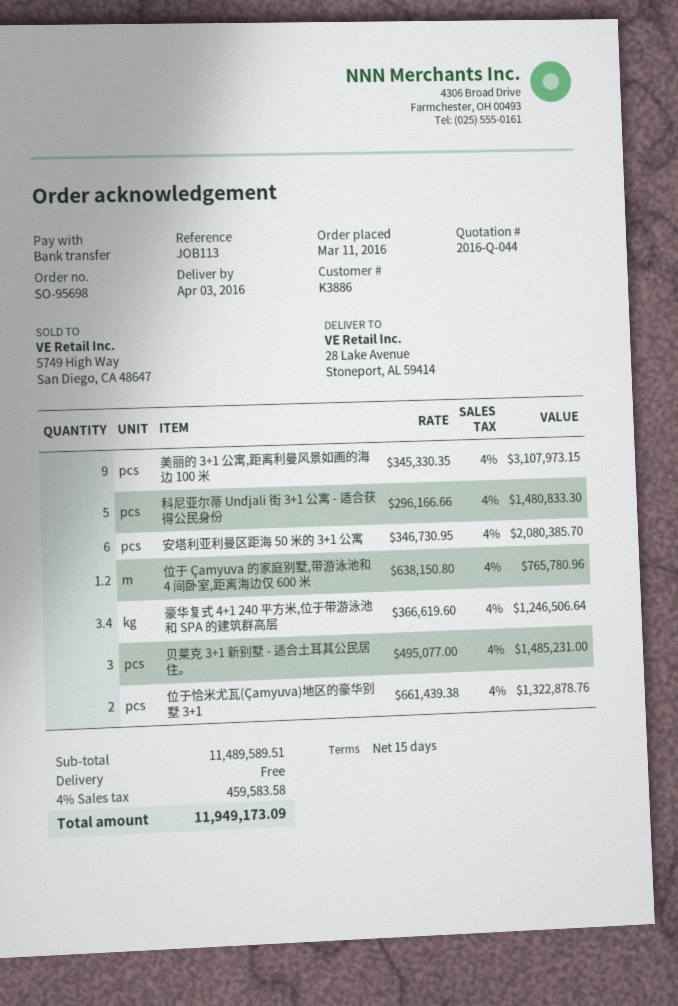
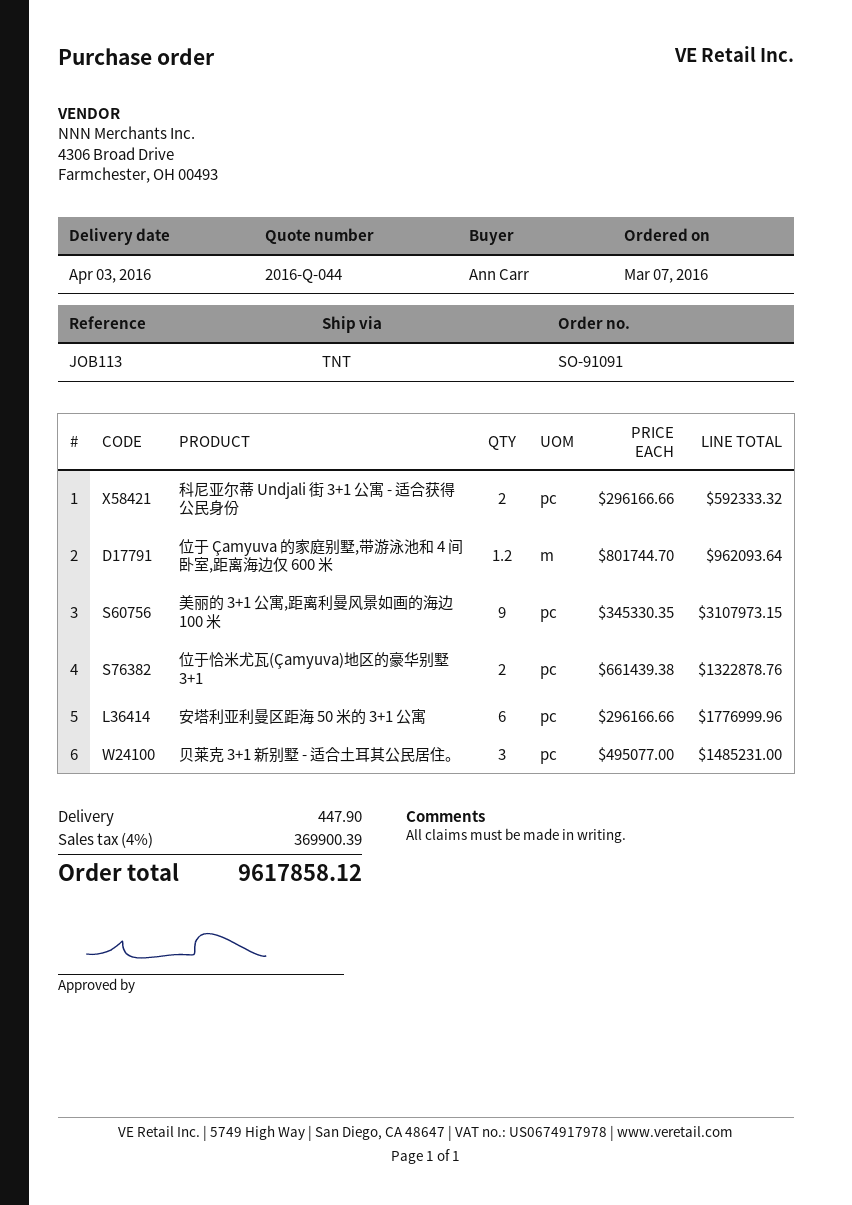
order number: SO-95698 -> SO-91091
order date: 2016-03-11 -> 2016-03-07
科尼亚尔蒂 Undjali 街 3+1 公寓 - 适合获得公民身份: 5 x 296166.66 = 1480833.30 -> 2 x 296166.66 = 592333.32
安塔利亚利曼区距海 50 米的 3+1 公寓: 6 x 346730.95 = 2080385.70 -> 6 x 296166.66 = 1776999.96
位于 Çamyuva 的家庭别墅,带游泳池和 4 间卧室,距离海边仅 600 米: 1.2 x 638150.80 = 765780.96 -> 1.2 x 801744.70 = 962093.64
豪华复式 4+1 240 平方米,位于带游泳池和 SPA 的建筑群高层: 3.4 x 366619.60 = 1246506.64 -> none
shipping: 0.00 -> 447.90
tax: 4% = 459583.58 -> 4% = 369900.39
total: 11949173.09 -> 9617858.12

